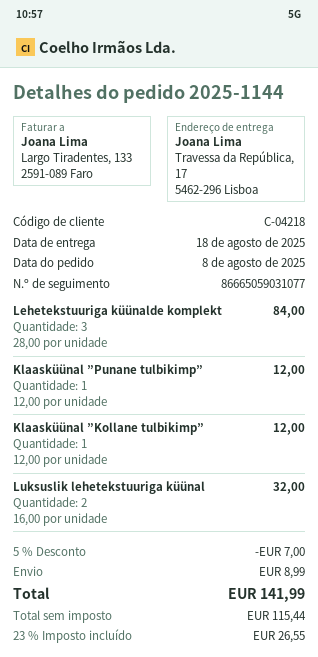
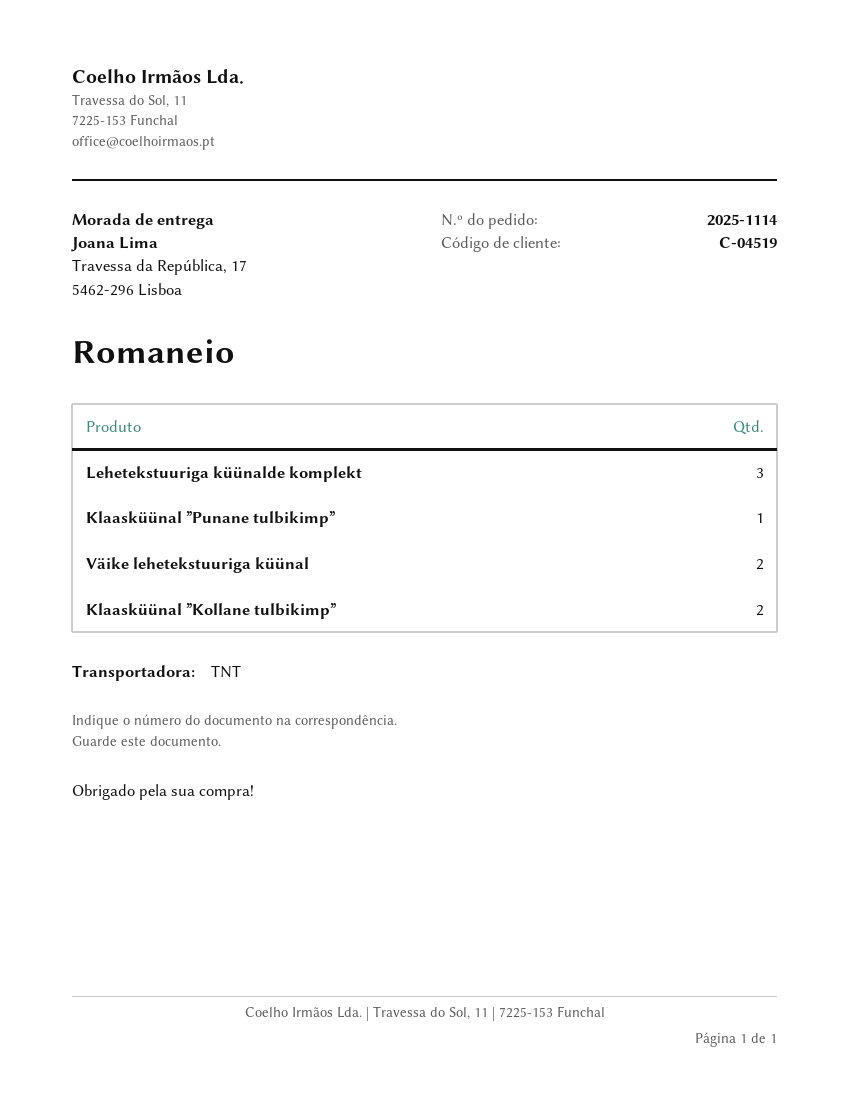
order number: 2025-1144 -> 2025-1114
customer number: C-04218 -> C-04519
Klaasküünal ”Kollane tulbikimp”: 1 -> 2
Luksuslik lehetekstuuriga küünal: 2 -> none
Väike lehetekstuuriga küünal: none -> 2

